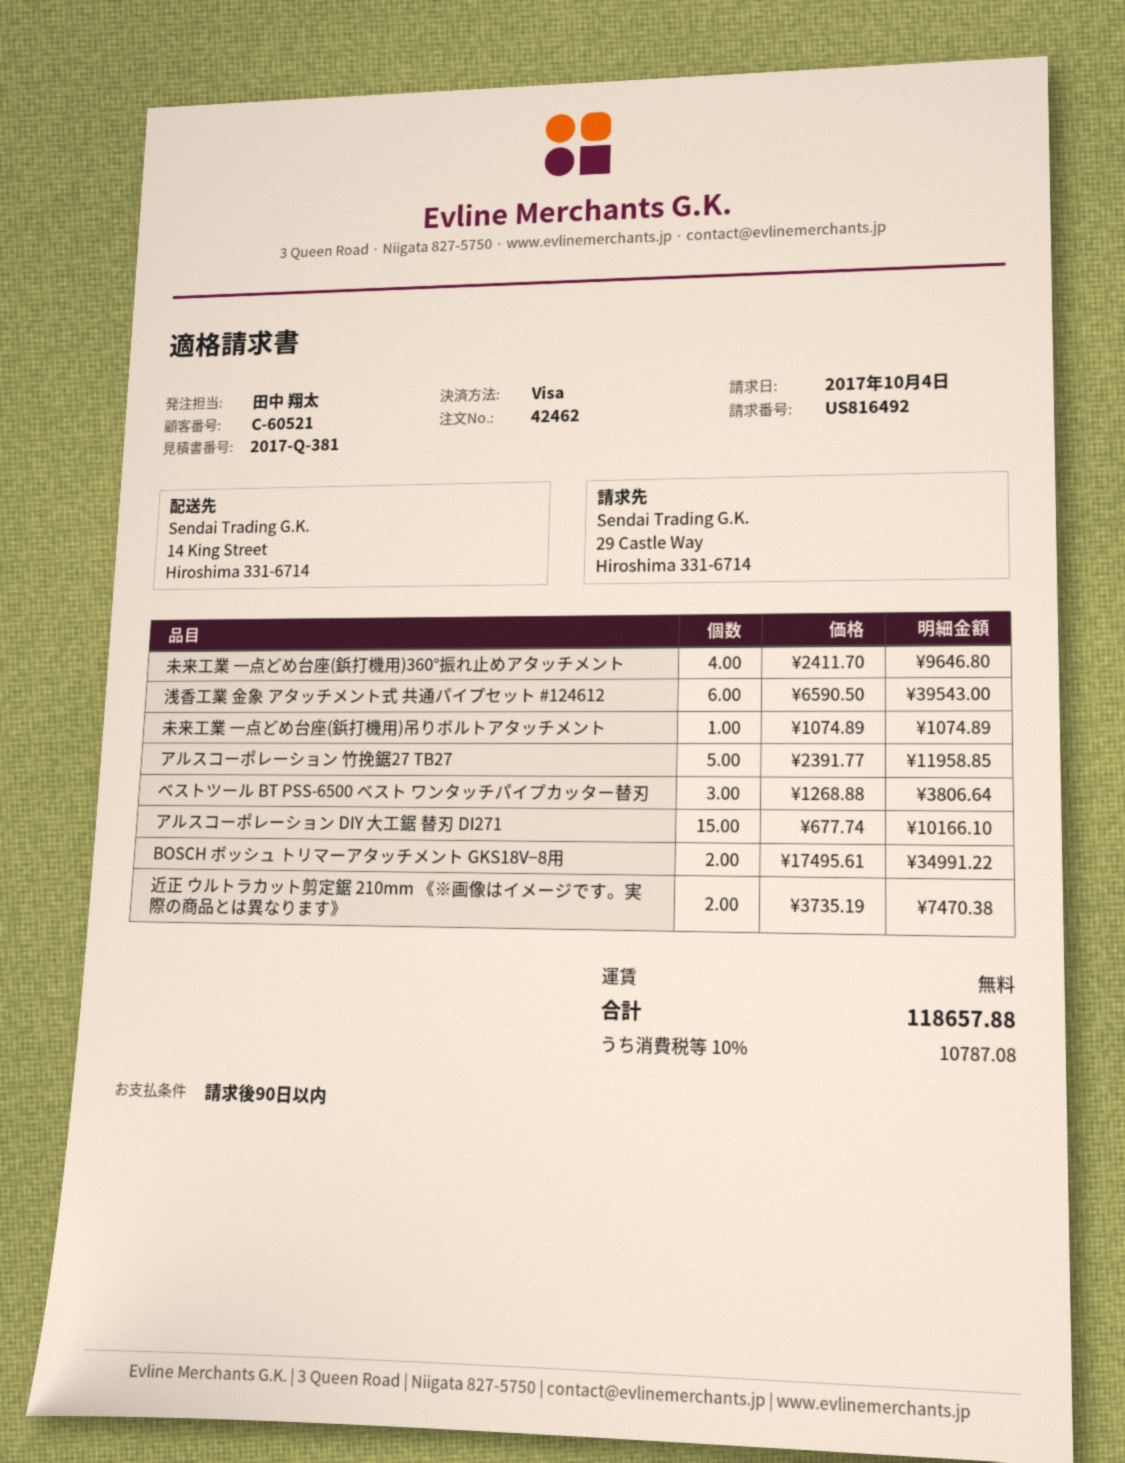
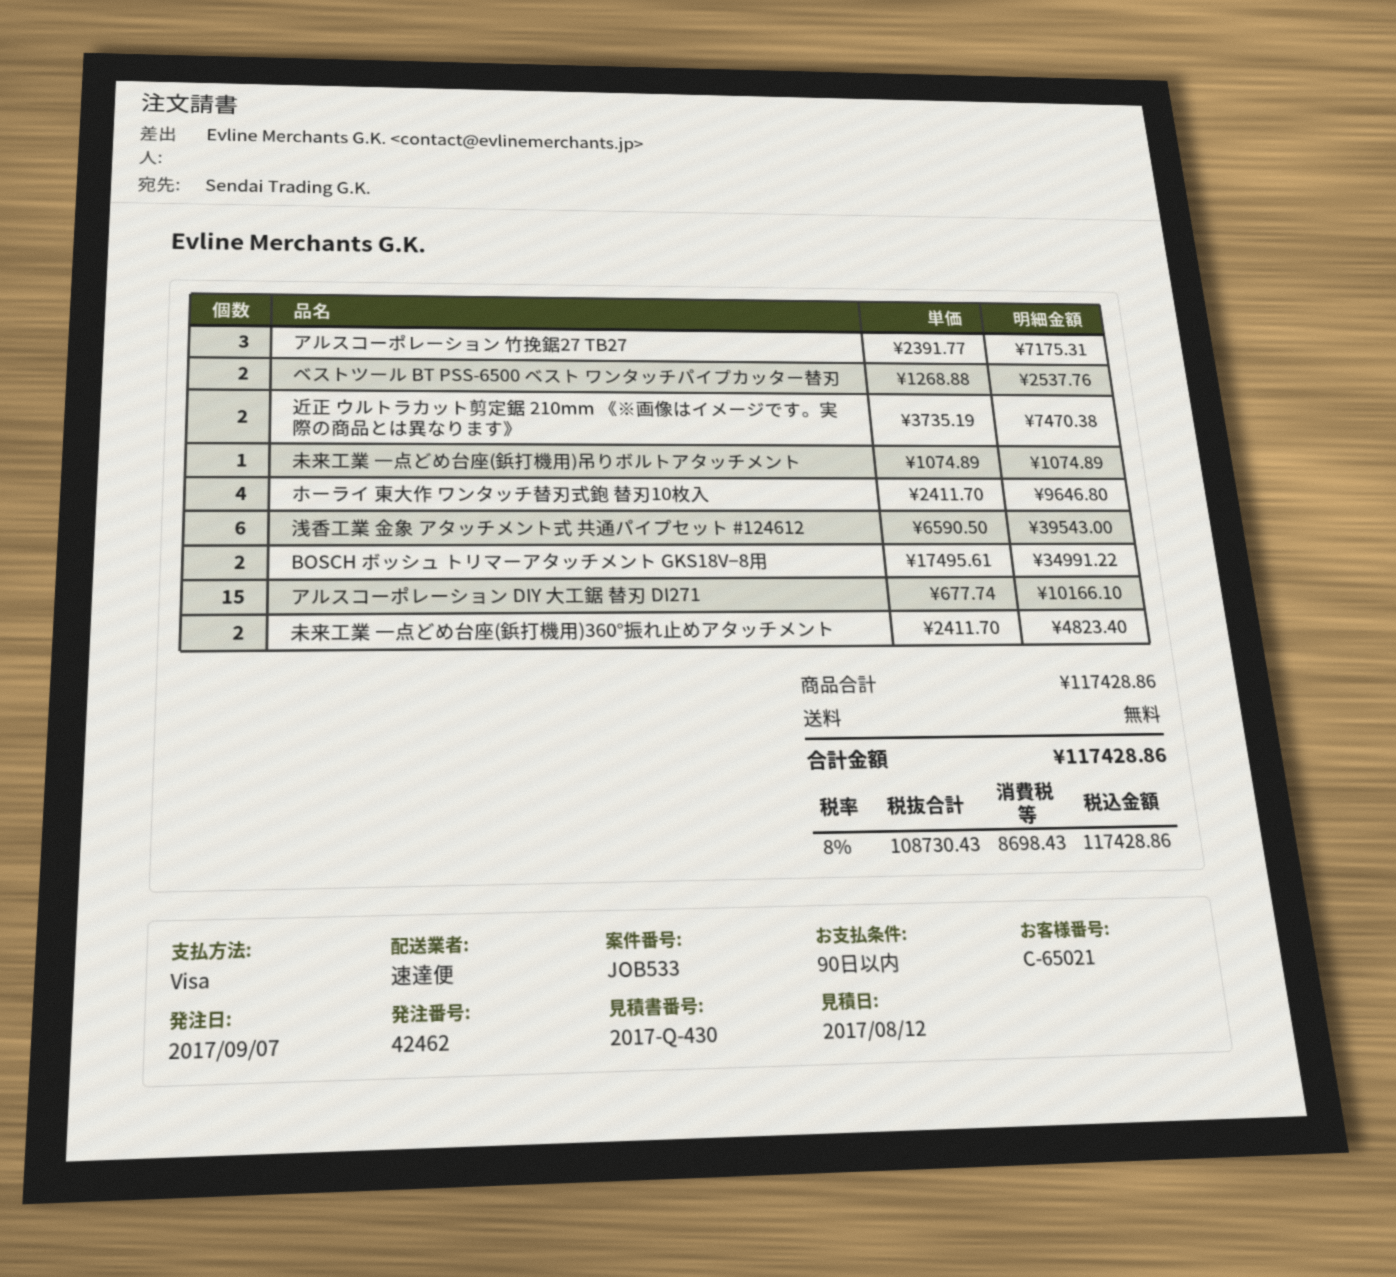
quote number: 2017-Q-381 -> 2017-Q-430
customer number: C-60521 -> C-65021
未来工業 一点どめ台座(鋲打機用)360°振れ止めアタッチメント: 4 x 2411.70 = 9646.80 -> 2 x 2411.70 = 4823.40
アルスコーポレーション 竹挽鋸27 TB27: 5 x 2391.77 = 11958.85 -> 3 x 2391.77 = 7175.31
ベストツール BT PSS-6500 ベスト ワンタッチパイプカッター替刃: 3 x 1268.88 = 3806.64 -> 2 x 1268.88 = 2537.76
ホーライ 東大作 ワンタッチ替刃式鉋 替刃10枚入: none -> 4 x 2411.70 = 9646.80
tax: 10% = 10787.08 -> 8% = 8698.43
total: 118657.88 -> 117428.86

